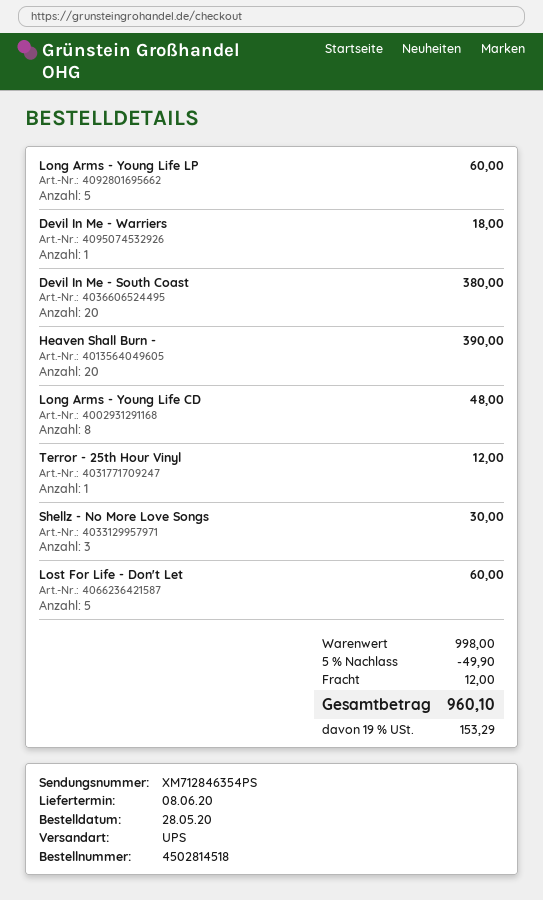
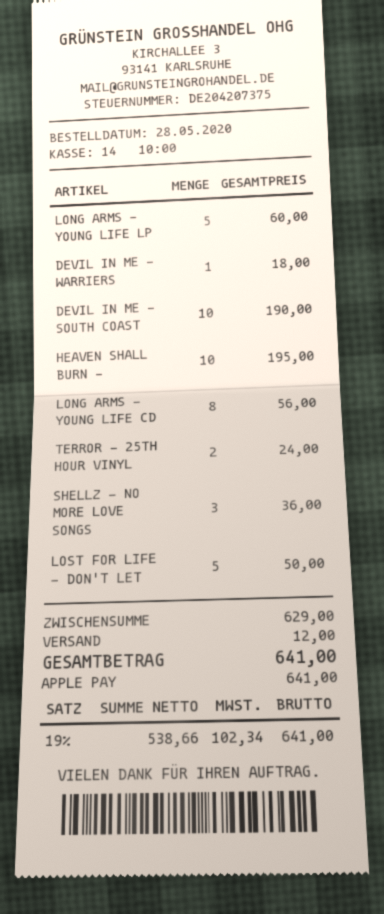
Devil In Me - South Coast: 20 for 380.00 -> 10 for 190.00
Heaven Shall Burn -: 20 for 390.00 -> 10 for 195.00
Long Arms - Young Life CD: 8 for 48.00 -> 8 for 56.00
Terror - 25th Hour Vinyl: 1 for 12.00 -> 2 for 24.00
Shellz - No More Love Songs: 3 for 30.00 -> 3 for 36.00
Lost For Life - Don't Let: 5 for 60.00 -> 5 for 50.00
subtotal: 998.00 -> 629.00
discount: 5% = 49.90 -> none
tax: 19% = 153.29 -> 19% = 102.34
total: 960.10 -> 641.00

